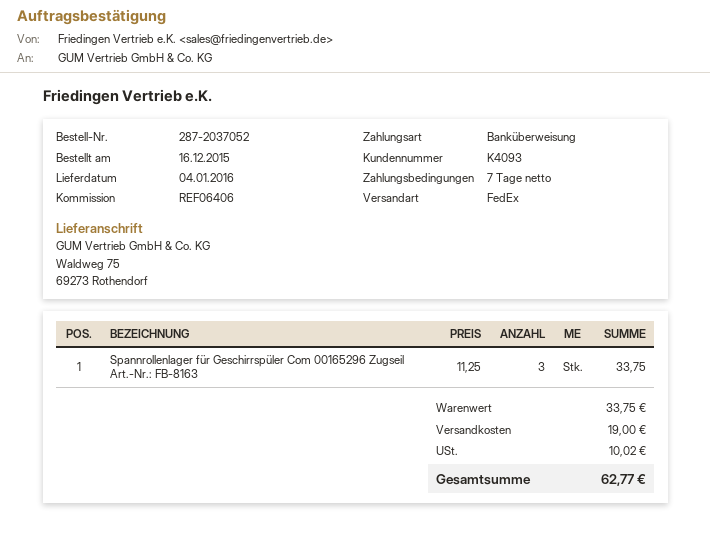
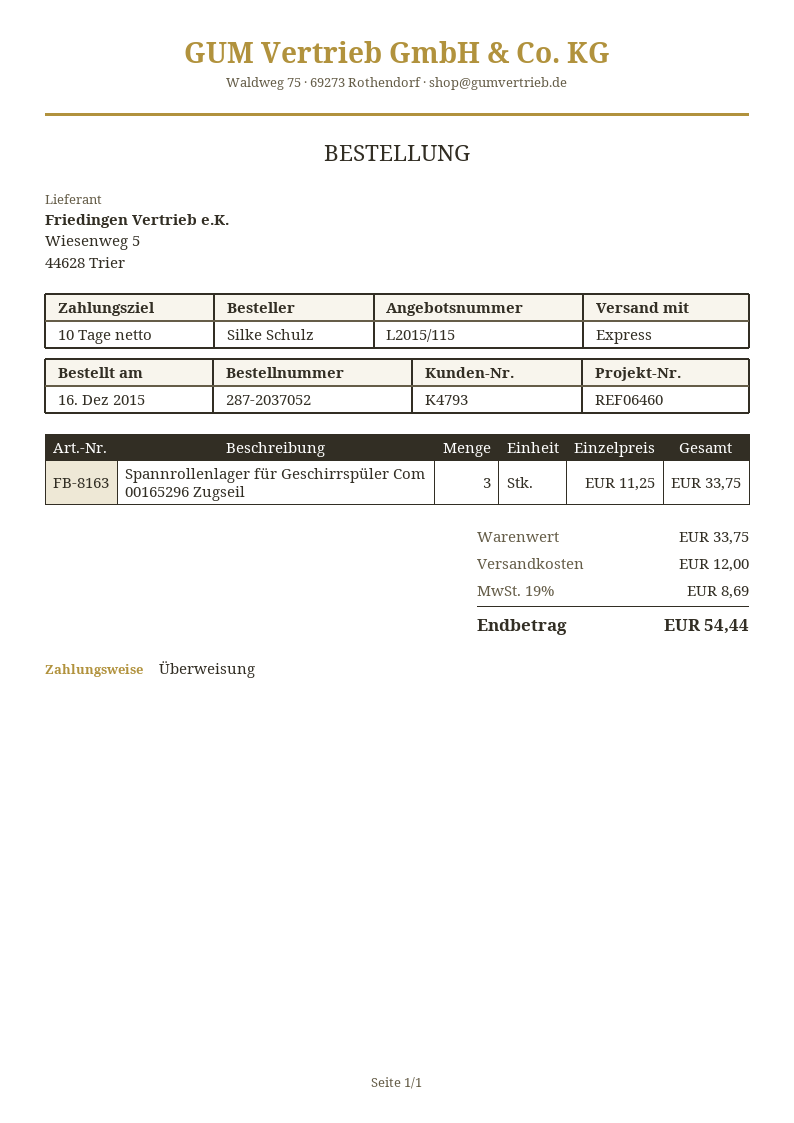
payment terms: 7 days -> 10 days
customer number: K4093 -> K4793
reference: REF06406 -> REF06460
shipping method: FedEx -> express
shipping: 19.00 -> 12.00
tax: 10.02 -> 8.69
total: 62.77 -> 54.44

